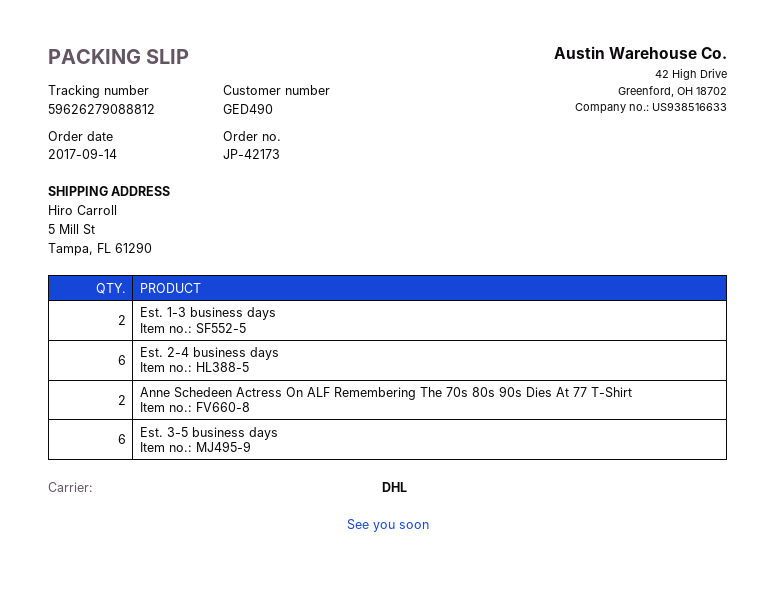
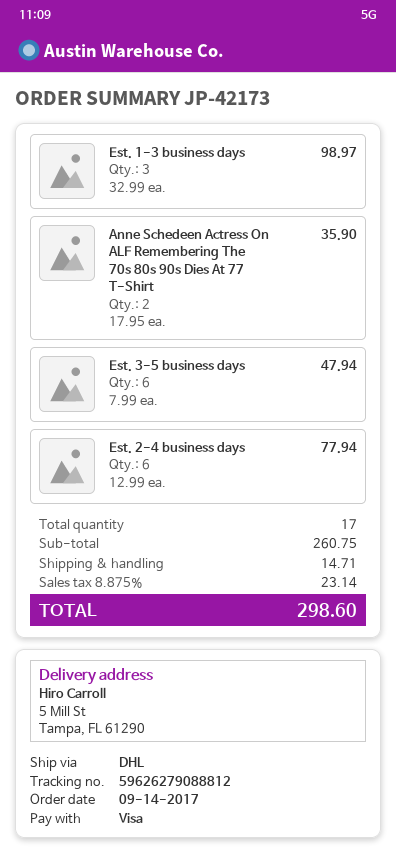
Est. 1-3 business days: 2 -> 3

